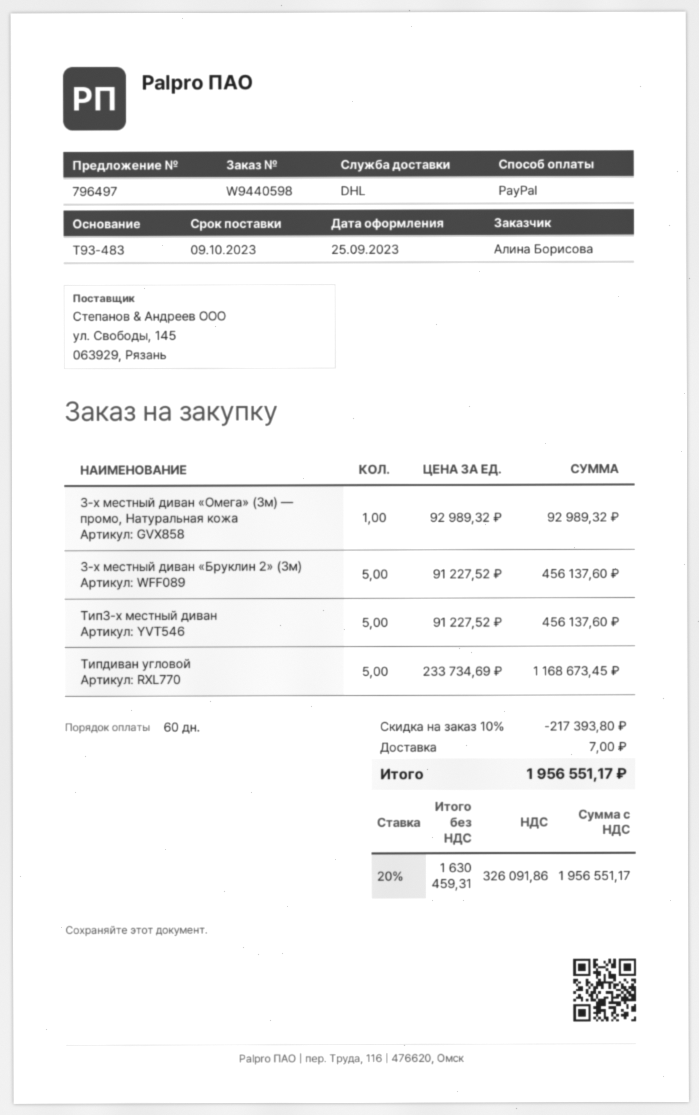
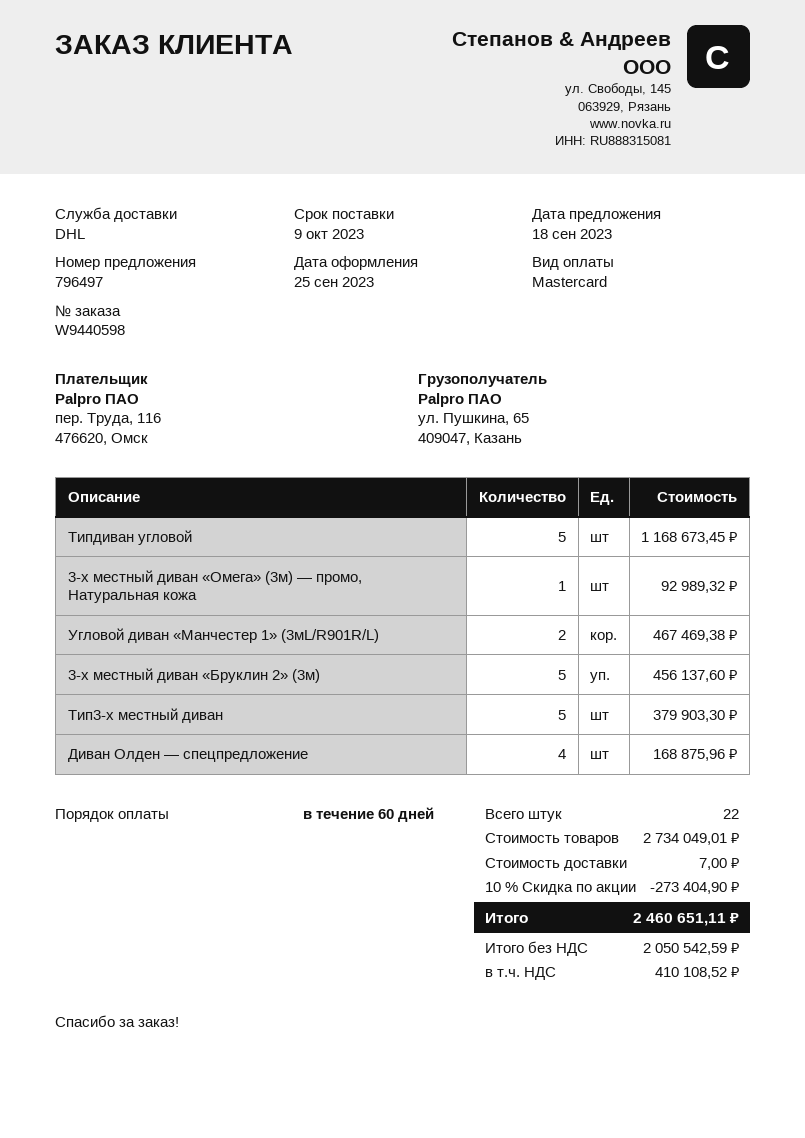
payment method: PayPal -> Mastercard
Тип3-х местный диван: 5 for 456137.60 -> 5 for 379903.30
Угловой диван «Манчестер 1» (3мL/R901R/L): none -> 2 for 467469.38
Диван Олден — спецпредложение: none -> 4 for 168875.96
discount: 10% = 217393.80 -> 10% = 273404.90
net: 1630459.31 -> 2050542.59
tax: 326091.86 -> 410108.52
total: 1956551.17 -> 2460651.11

